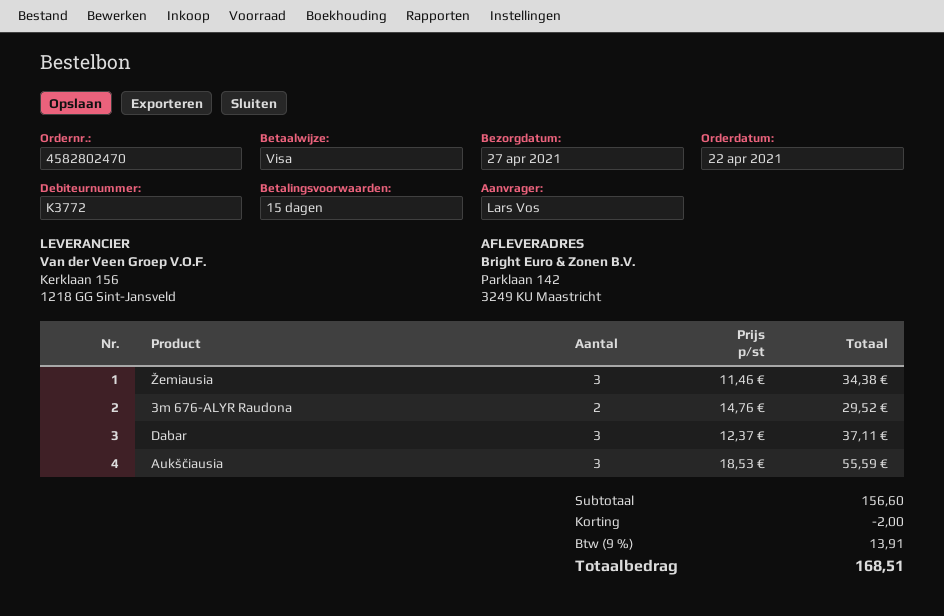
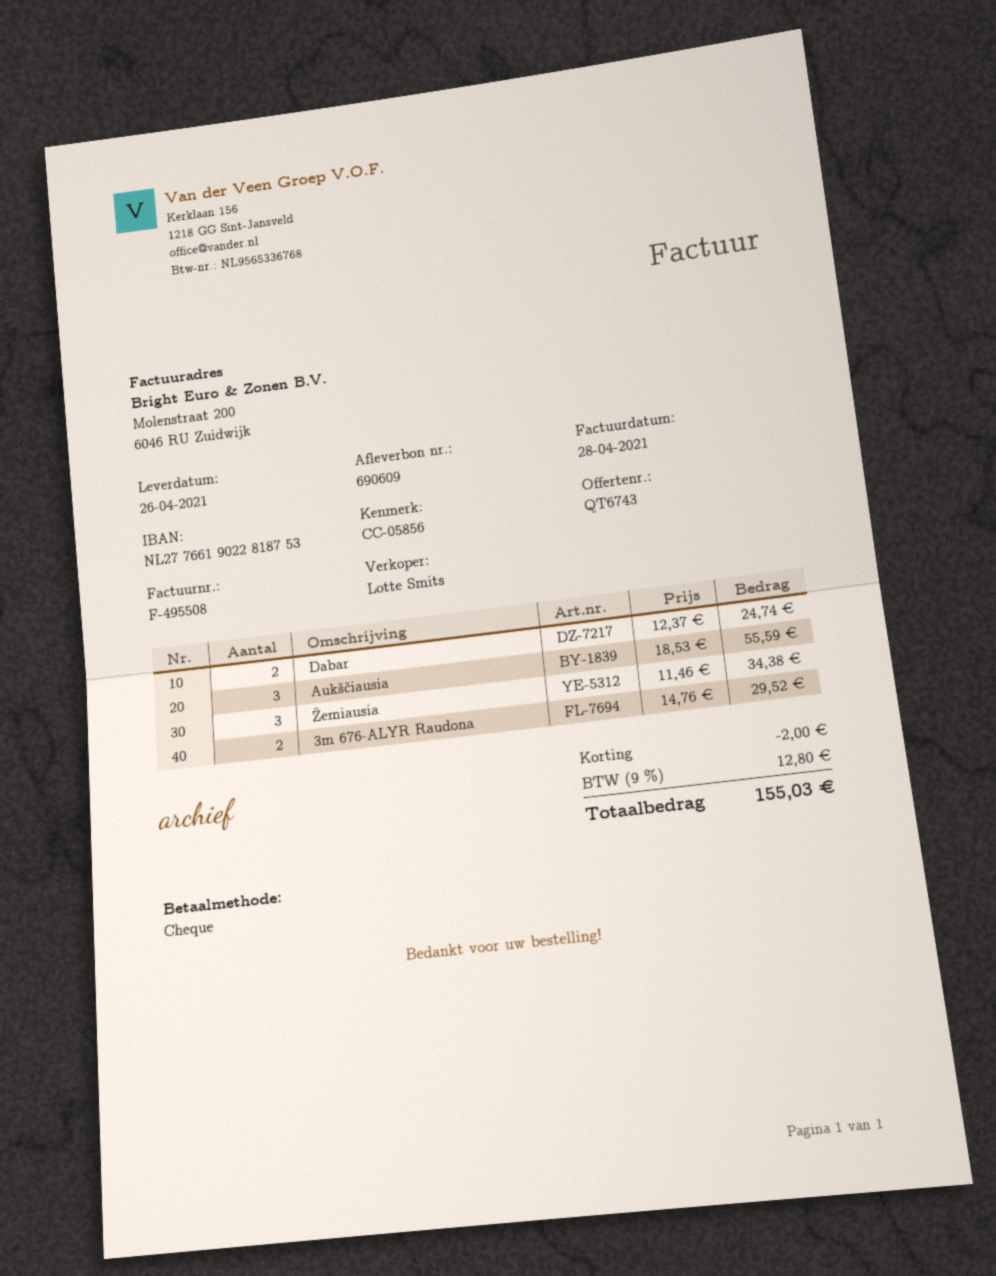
delivery date: 2021-04-27 -> 2021-04-26
payment method: Visa -> cheque
Dabar: 3 x 12.37 = 37.11 -> 2 x 12.37 = 24.74
tax: 9% = 13.91 -> 9% = 12.80
total: 168.51 -> 155.03

